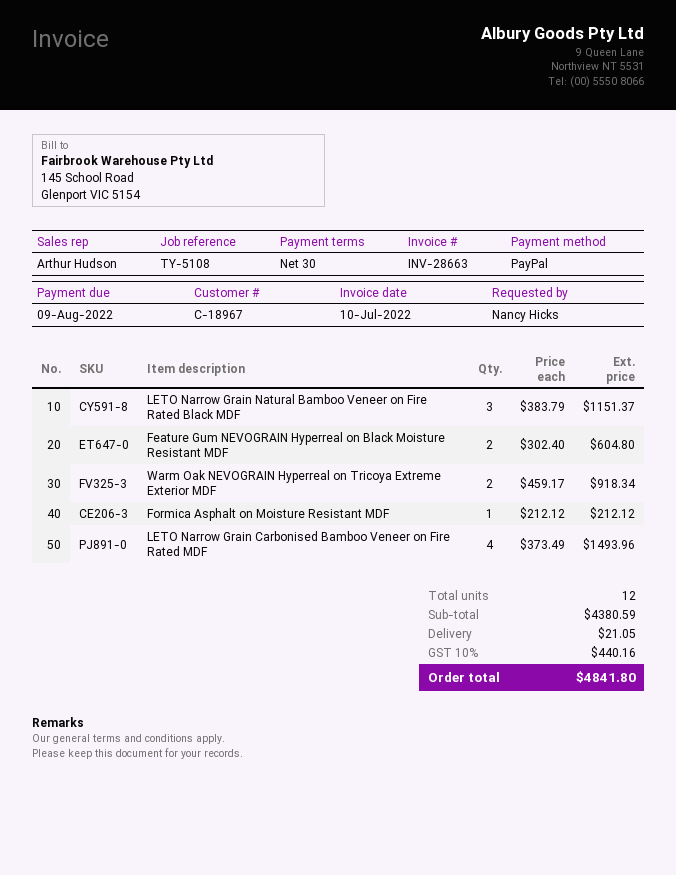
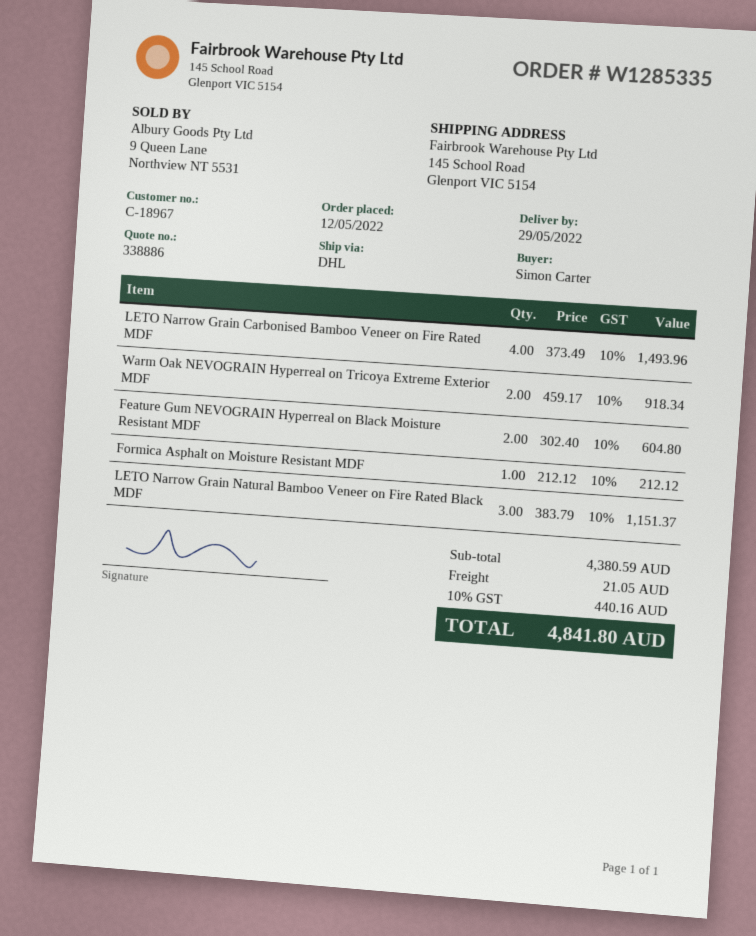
ordered by: Nancy Hicks -> Simon Carter

